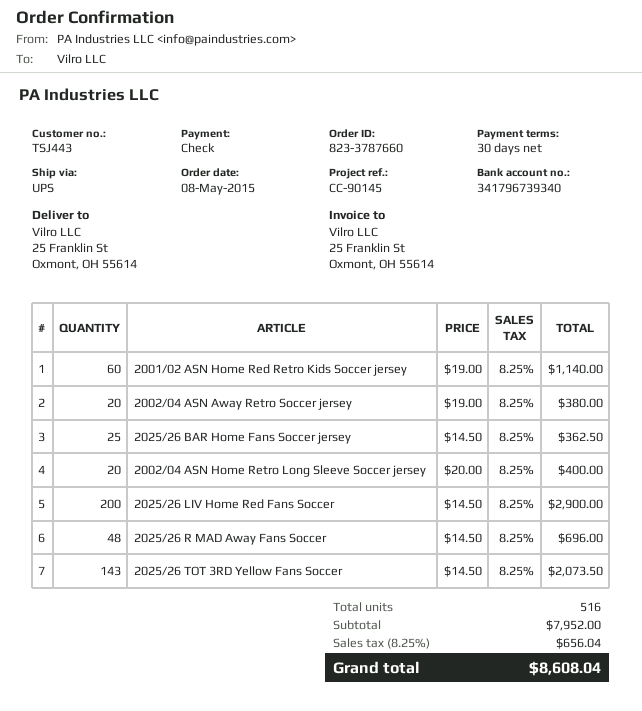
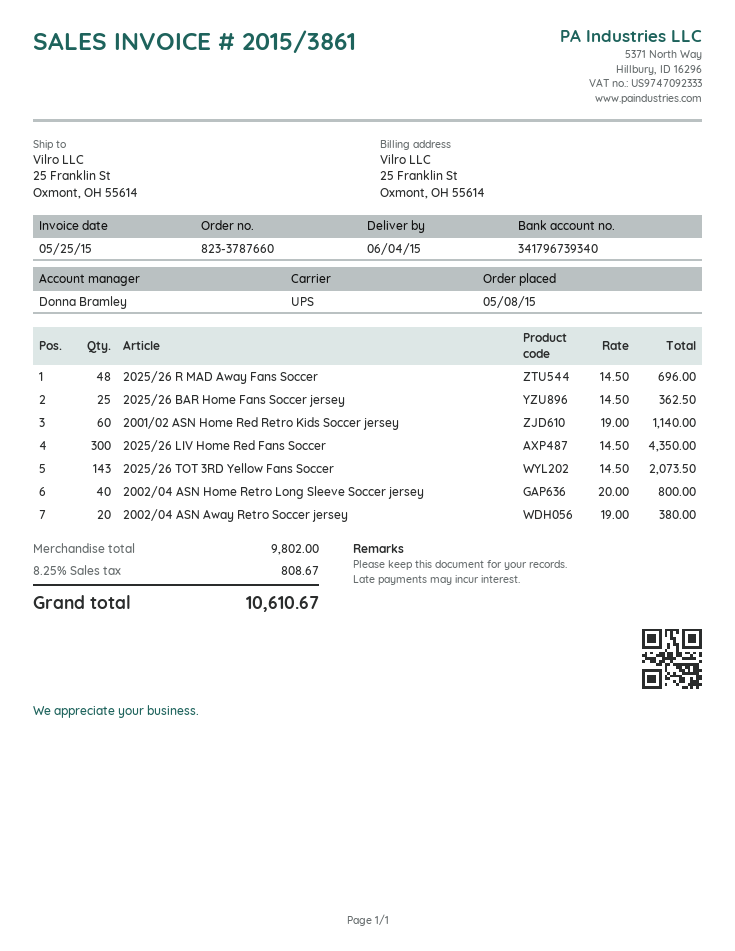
2002/04 ASN Home Retro Long Sleeve Soccer jersey: 20 x 20.00 = 400.00 -> 40 x 20.00 = 800.00
2025/26 LIV Home Red Fans Soccer: 200 x 14.50 = 2900.00 -> 300 x 14.50 = 4350.00
subtotal: 7952.00 -> 9802.00
tax: 8.25% = 656.04 -> 8.25% = 808.67
total: 8608.04 -> 10610.67

